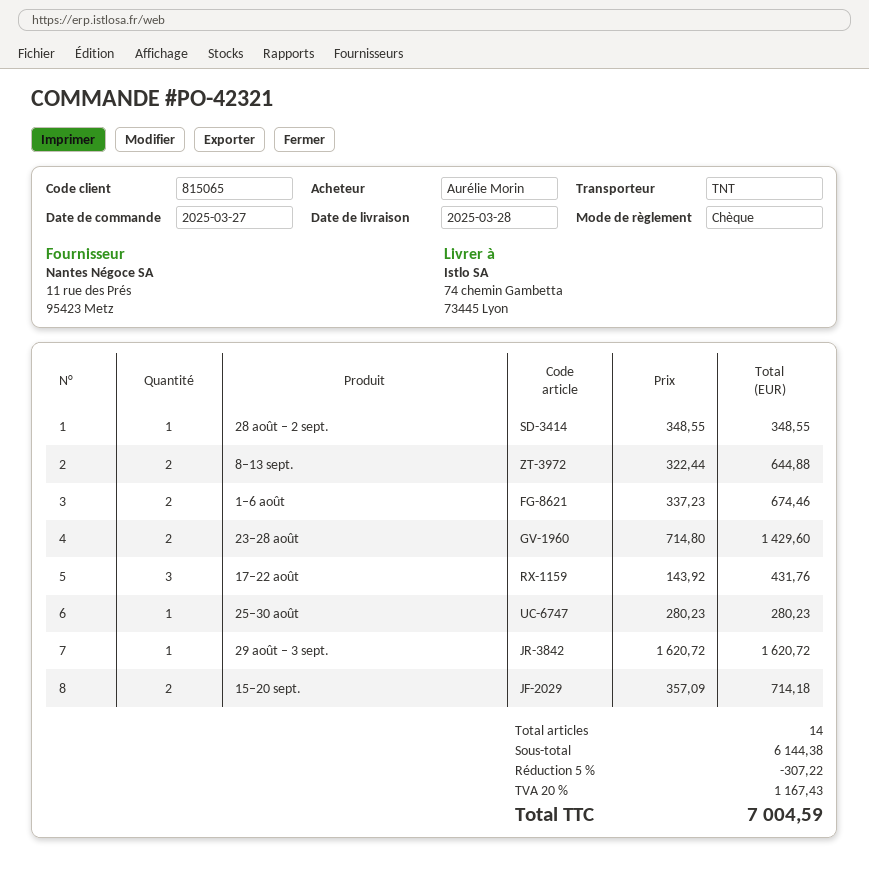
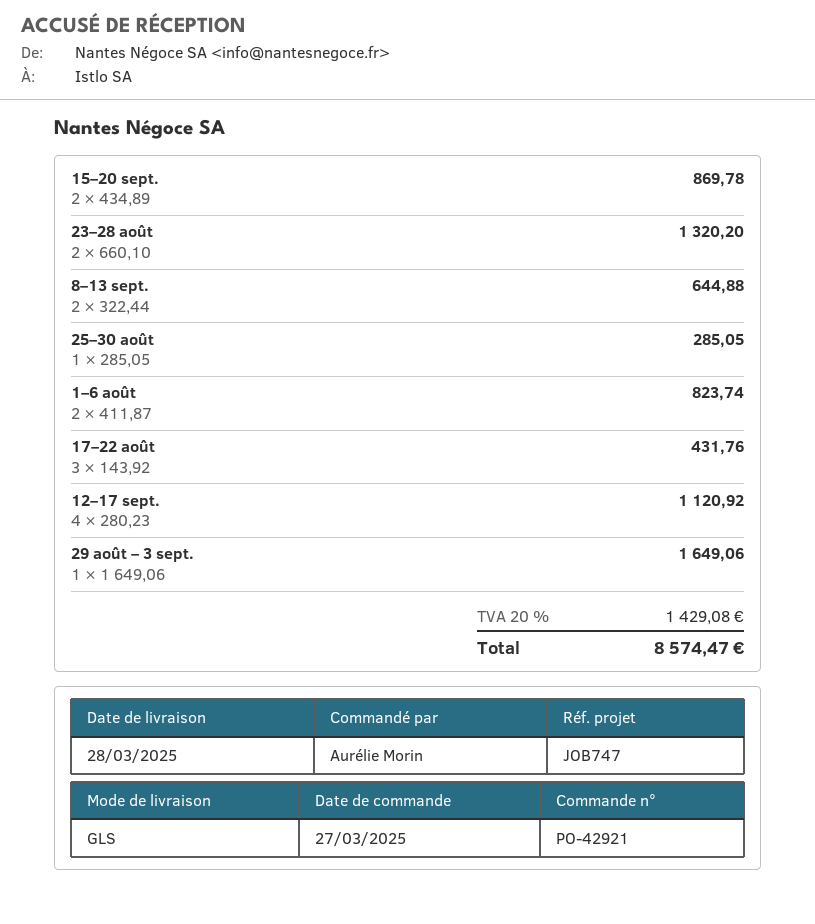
order number: PO-42321 -> PO-42921
shipping method: TNT -> GLS
28 août – 2 sept.: 1 x 348.55 = 348.55 -> none
1–6 août: 2 x 337.23 = 674.46 -> 2 x 411.87 = 823.74
23–28 août: 2 x 714.80 = 1429.60 -> 2 x 660.10 = 1320.20
25–30 août: 1 x 280.23 = 280.23 -> 1 x 285.05 = 285.05
29 août – 3 sept.: 1 x 1620.72 = 1620.72 -> 1 x 1649.06 = 1649.06
15–20 sept.: 2 x 357.09 = 714.18 -> 2 x 434.89 = 869.78
12–17 sept.: none -> 4 x 280.23 = 1120.92
discount: 5% = 307.22 -> none
tax: 20% = 1167.43 -> 20% = 1429.08
total: 7004.59 -> 8574.47

